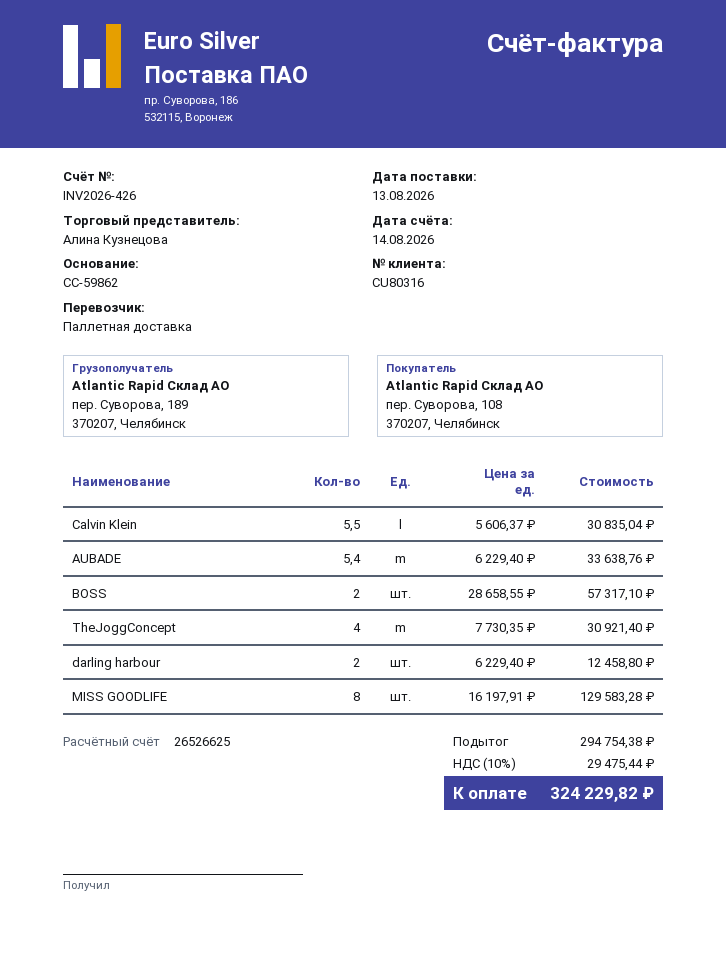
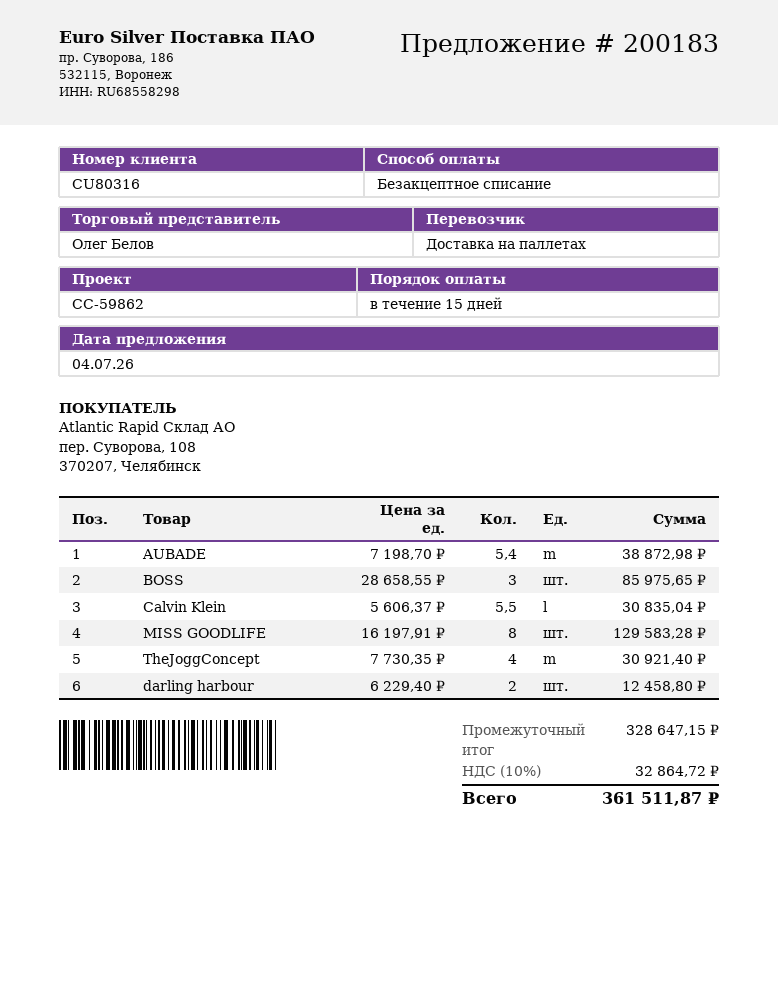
sales rep: Алина Кузнецова -> Олег Белов
AUBADE: 5.4 x 6229.40 = 33638.76 -> 5.4 x 7198.70 = 38872.98
BOSS: 2 x 28658.55 = 57317.10 -> 3 x 28658.55 = 85975.65
subtotal: 294754.38 -> 328647.15
tax: 10% = 29475.44 -> 10% = 32864.72
total: 324229.82 -> 361511.87

